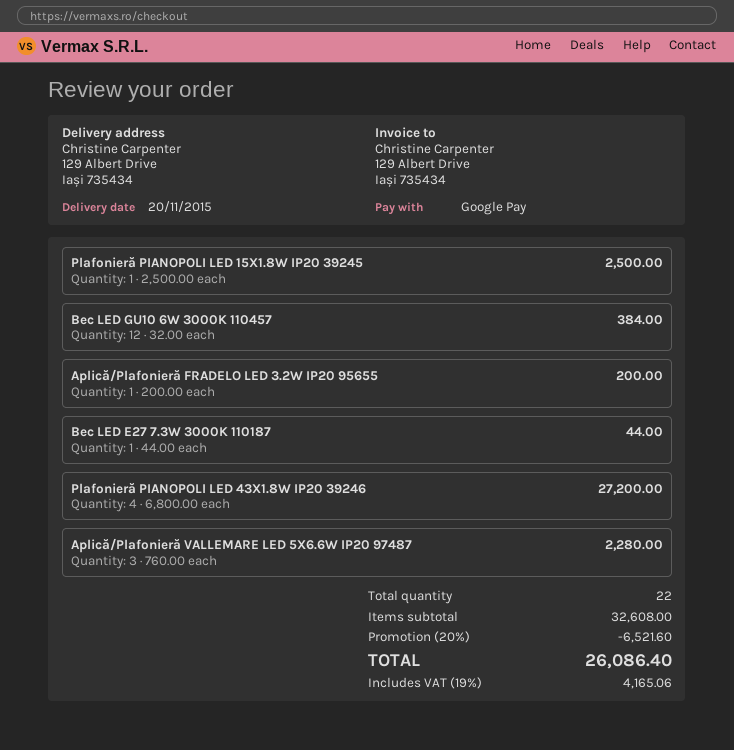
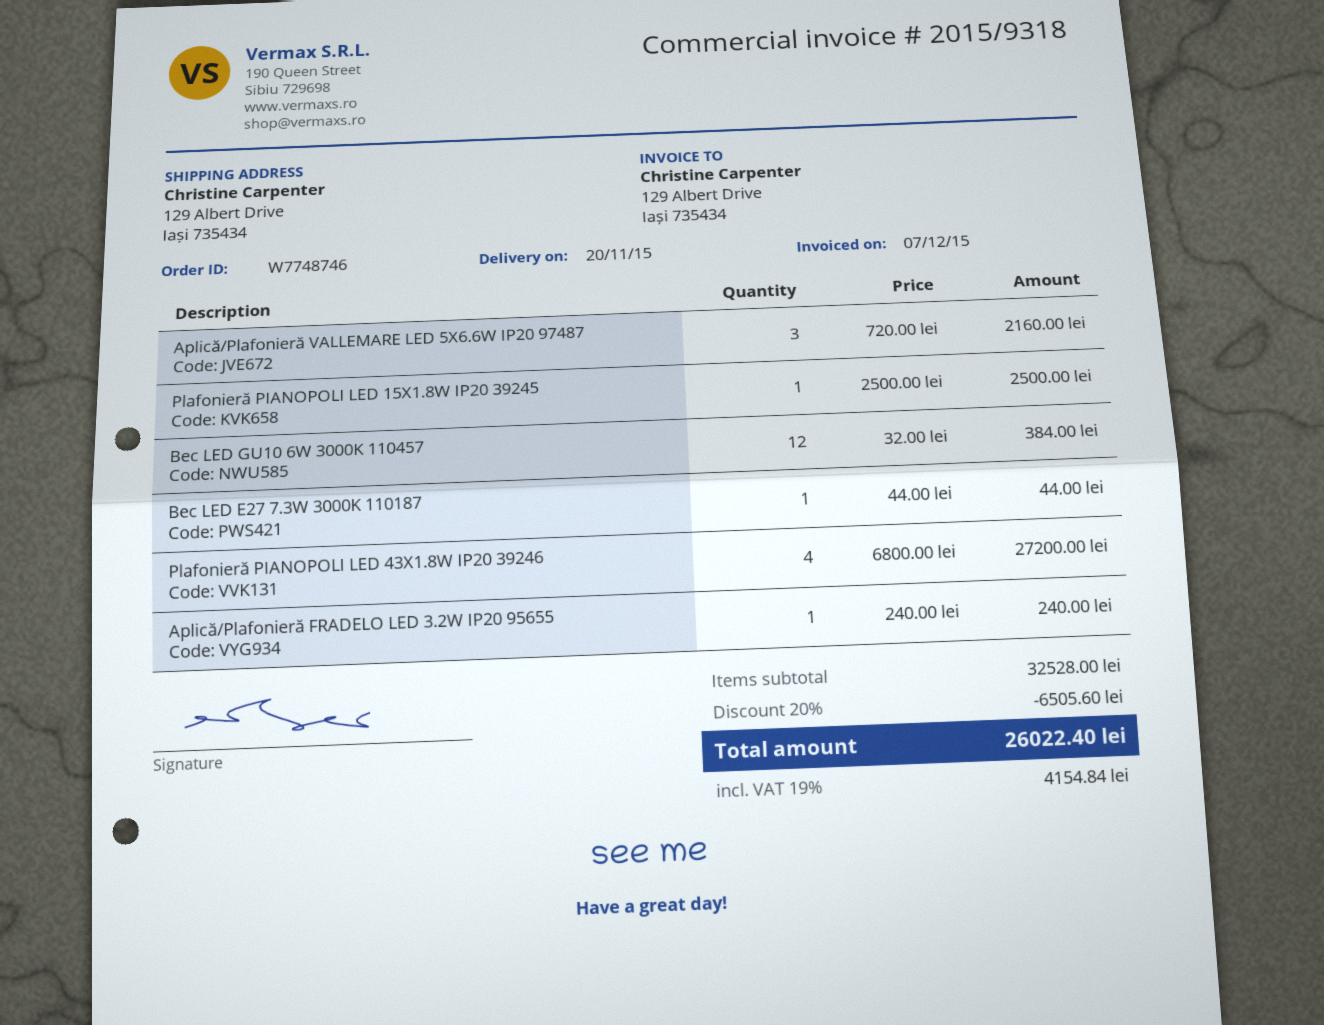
Aplică/Plafonieră FRADELO LED 3.2W IP20 95655: 1 x 200.00 = 200.00 -> 1 x 240.00 = 240.00
Aplică/Plafonieră VALLEMARE LED 5X6.6W IP20 97487: 3 x 760.00 = 2280.00 -> 3 x 720.00 = 2160.00
subtotal: 32608.00 -> 32528.00
discount: 20% = 6521.60 -> 20% = 6505.60
tax: 19% = 4165.06 -> 19% = 4154.84
total: 26086.40 -> 26022.40

